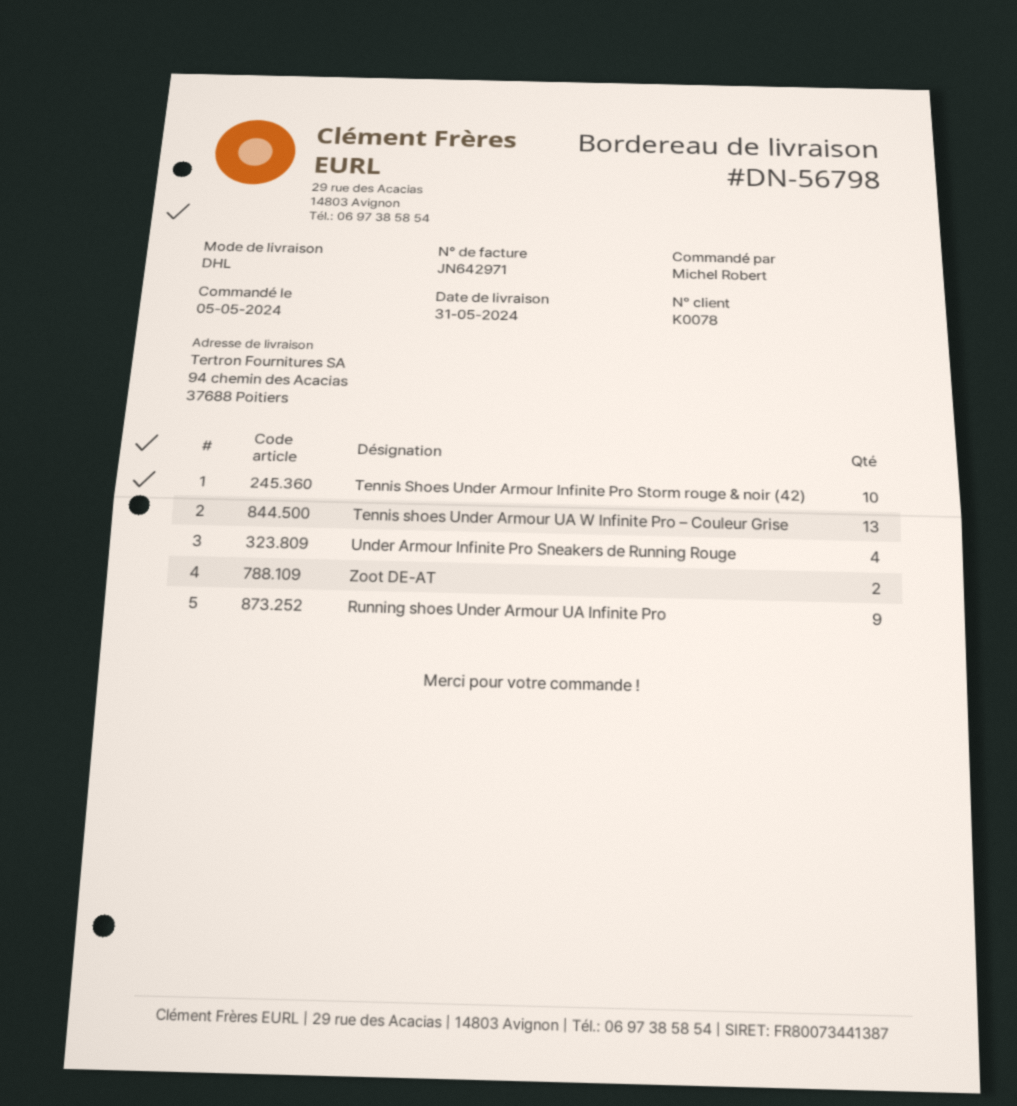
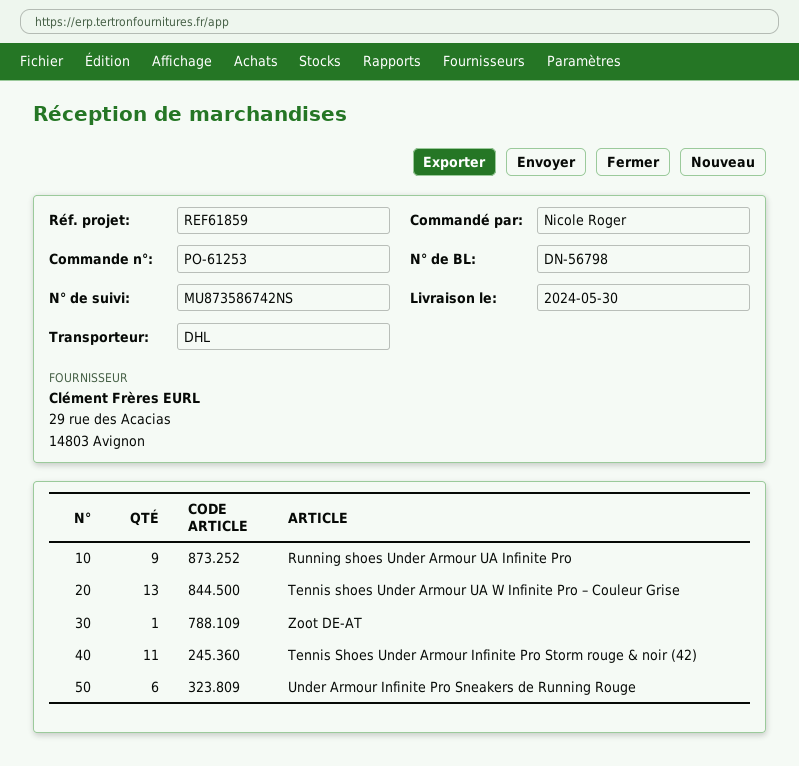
delivery date: 2024-05-31 -> 2024-05-30
ordered by: Michel Robert -> Nicole Roger
Tennis Shoes Under Armour Infinite Pro Storm rouge & noir (42): 10 -> 11
Under Armour Infinite Pro Sneakers de Running Rouge: 4 -> 6
Zoot DE-AT: 2 -> 1

